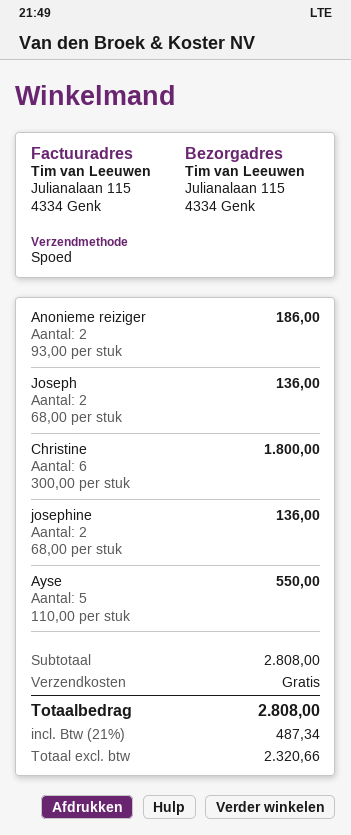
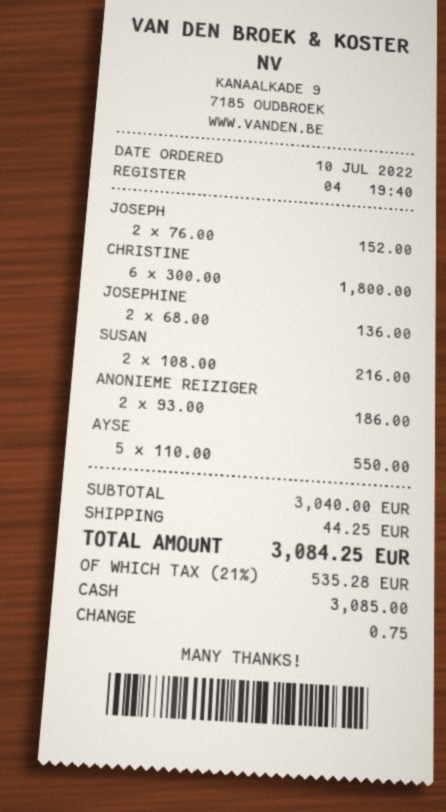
Joseph: 2 x 68.00 = 136.00 -> 2 x 76.00 = 152.00
SUSAN: none -> 2 x 108.00 = 216.00
subtotal: 2808.00 -> 3040.00
shipping: 0.00 -> 44.25
tax: 21% = 487.34 -> 21% = 535.28
total: 2808.00 -> 3084.25

